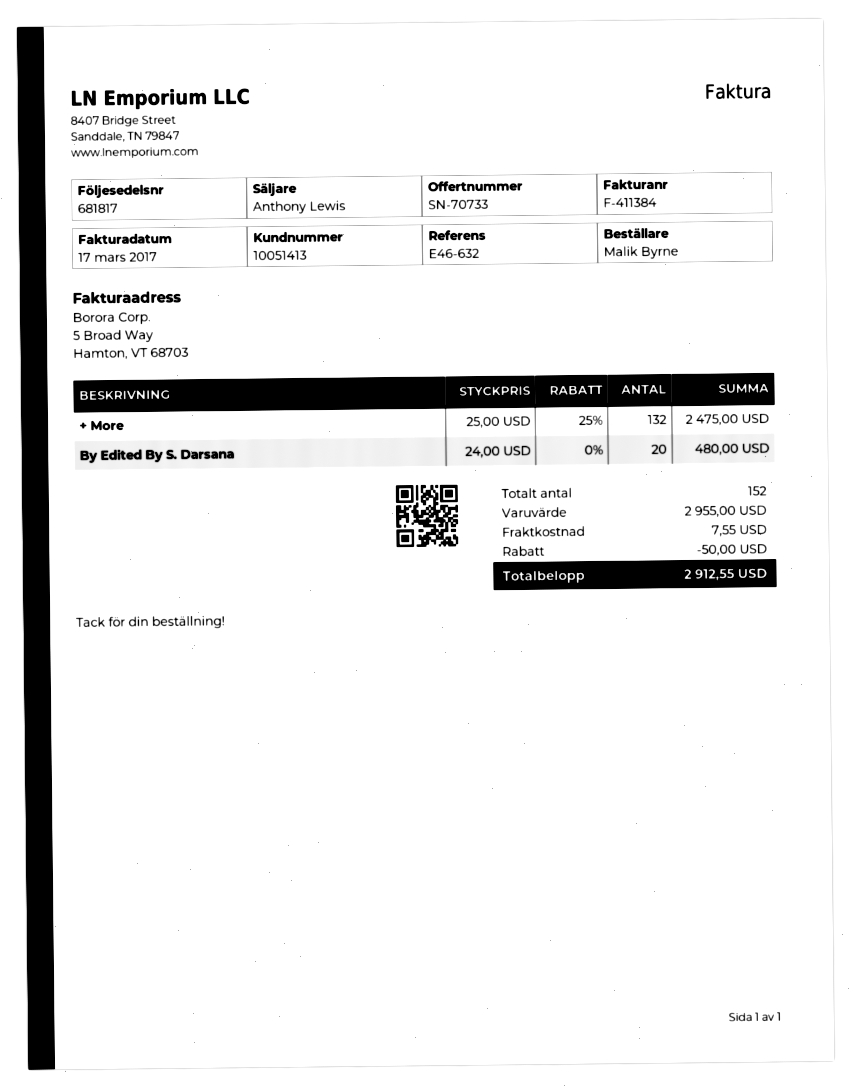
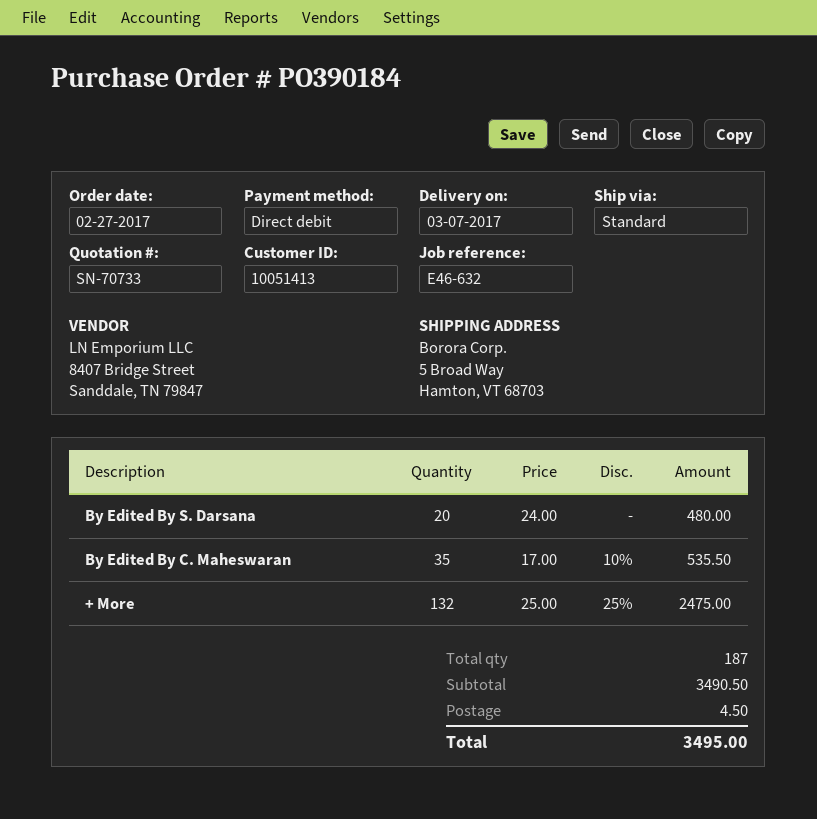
By Edited By C. Maheswaran: none -> 35 x 17.00 - 10% = 535.50
total quantity: 152 -> 187
subtotal: 2955.00 -> 3490.50
discount: 50.00 -> none
shipping: 7.55 -> 4.50
total: 2912.55 -> 3495.00

